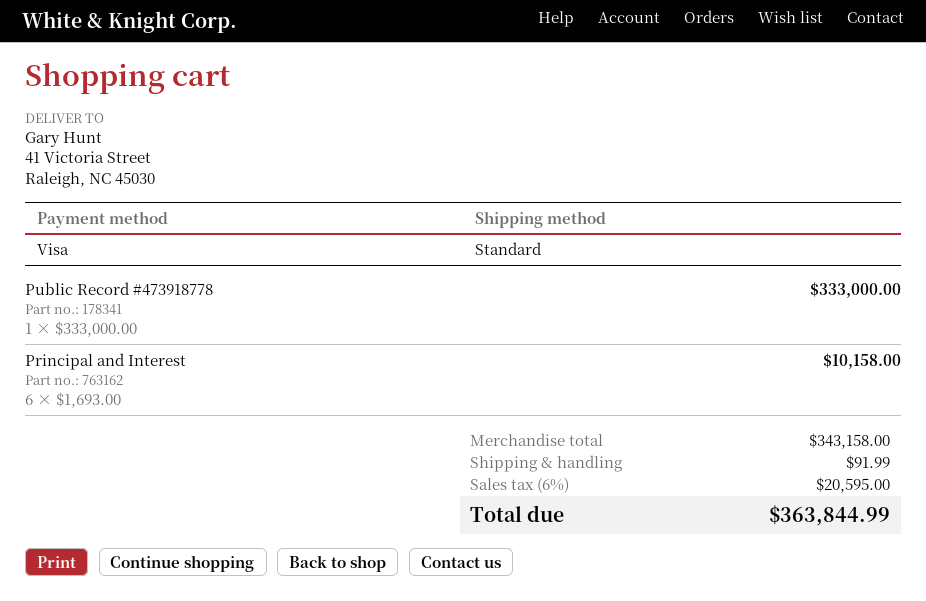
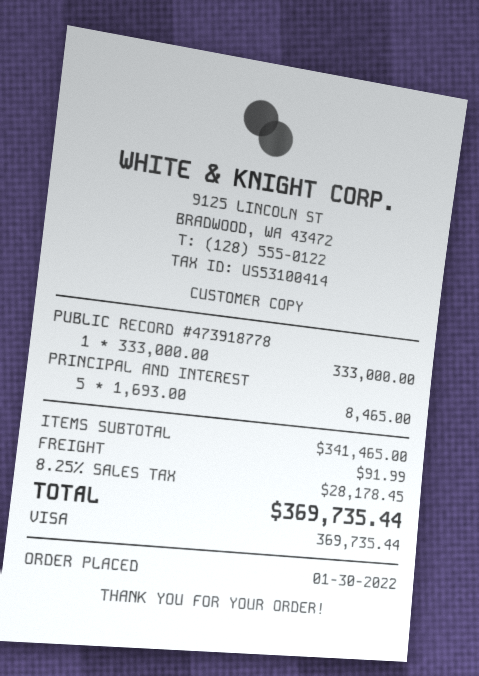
Principal and Interest: 6 x 1693.00 = 10158.00 -> 5 x 1693.00 = 8465.00
subtotal: 343158.00 -> 341465.00
tax: 6% = 20595.00 -> 8.25% = 28178.45
total: 363844.99 -> 369735.44

